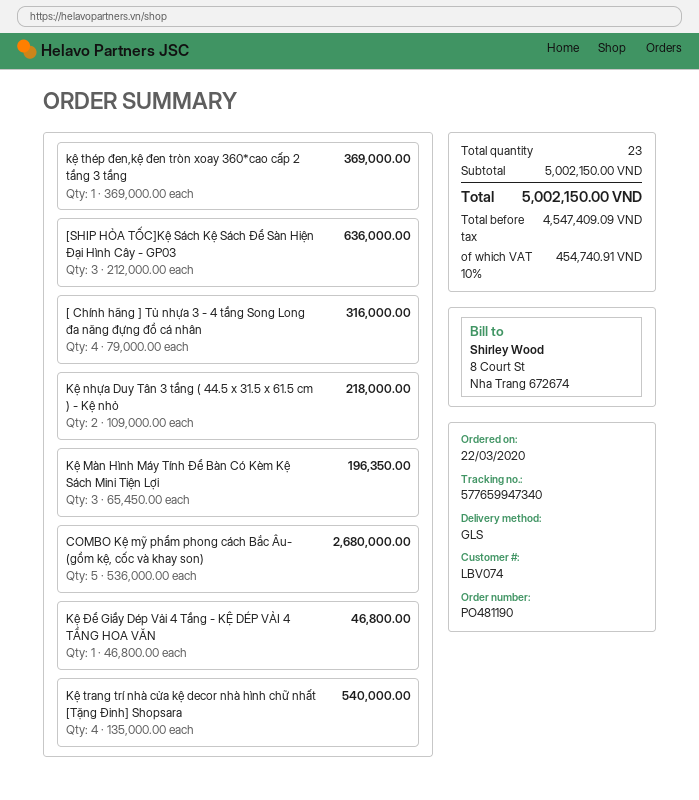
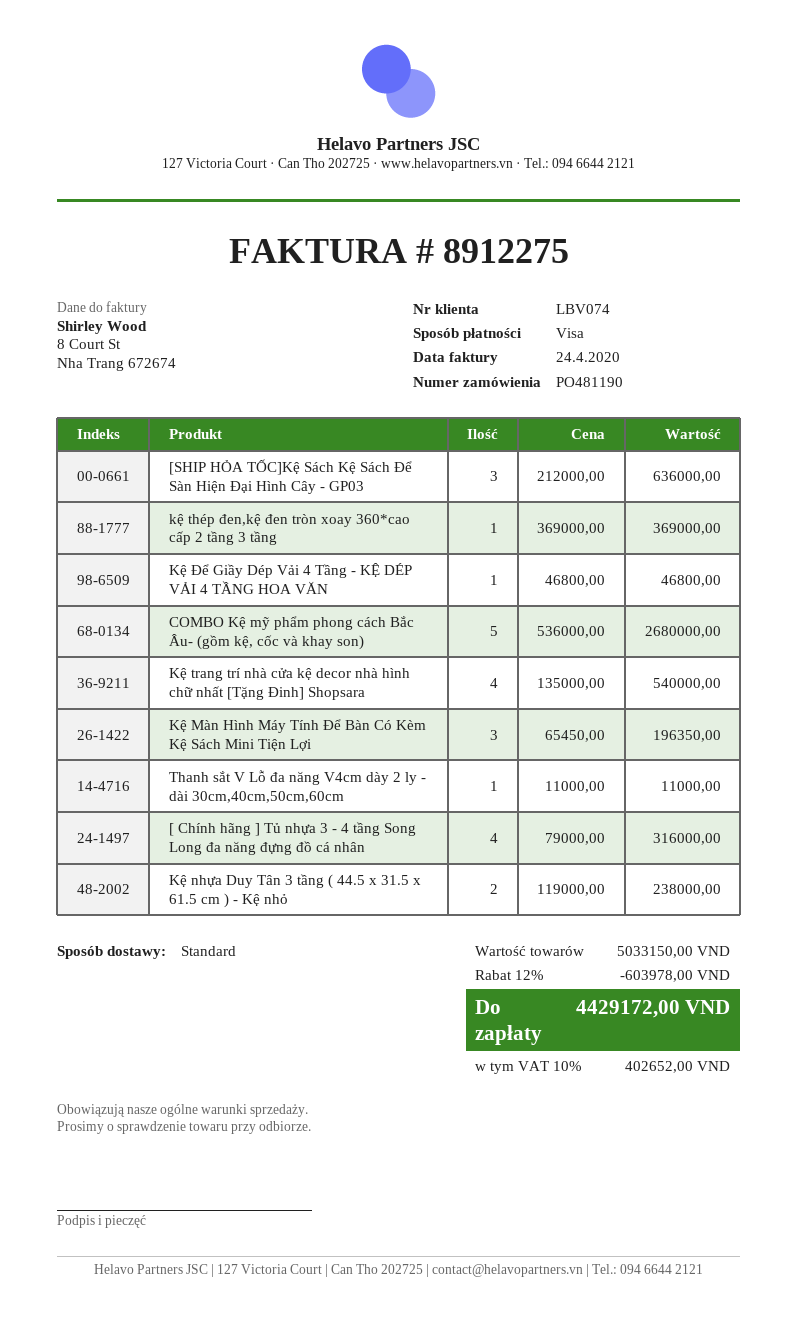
shipping method: GLS -> standard
Kệ nhựa Duy Tân 3 tầng ( 44.5 x 31.5 x 61.5 cm ) - Kệ nhỏ: 2 x 109000.00 = 218000.00 -> 2 x 119000.00 = 238000.00
Thanh sắt V Lỗ đa năng V4cm dày 2 ly - dài 30cm,40cm,50cm,60cm: none -> 1 x 11000.00 = 11000.00
subtotal: 5002150.00 -> 5033150.00
discount: none -> 12% = 603978.00
tax: 10% = 454740.91 -> 10% = 402652.00
total: 5002150.00 -> 4429172.00

